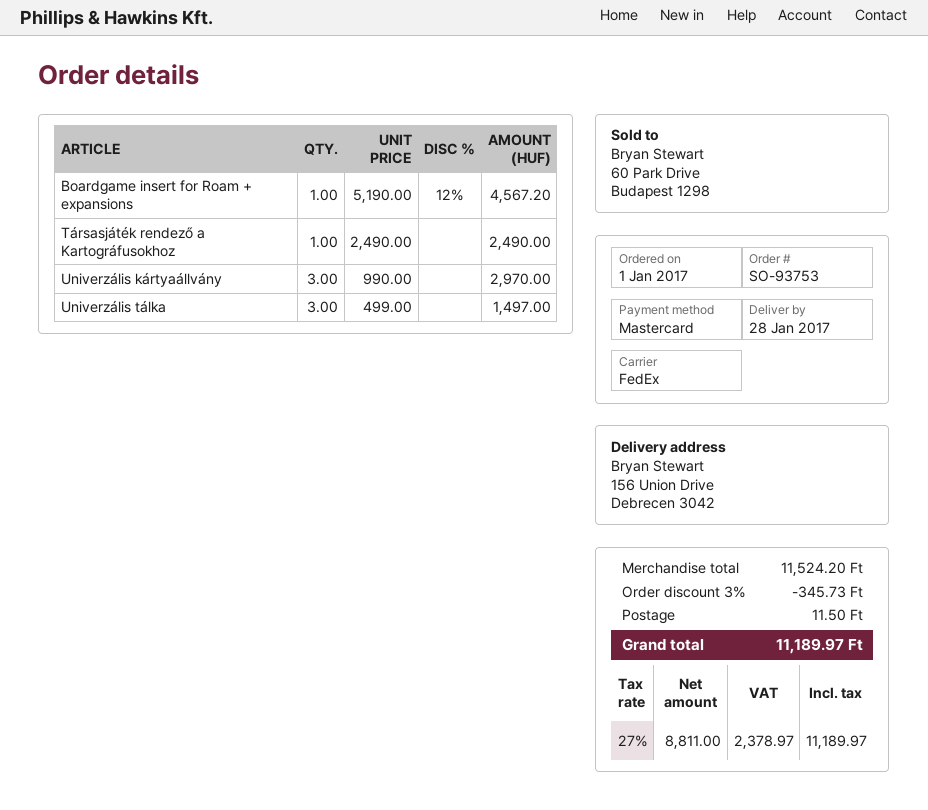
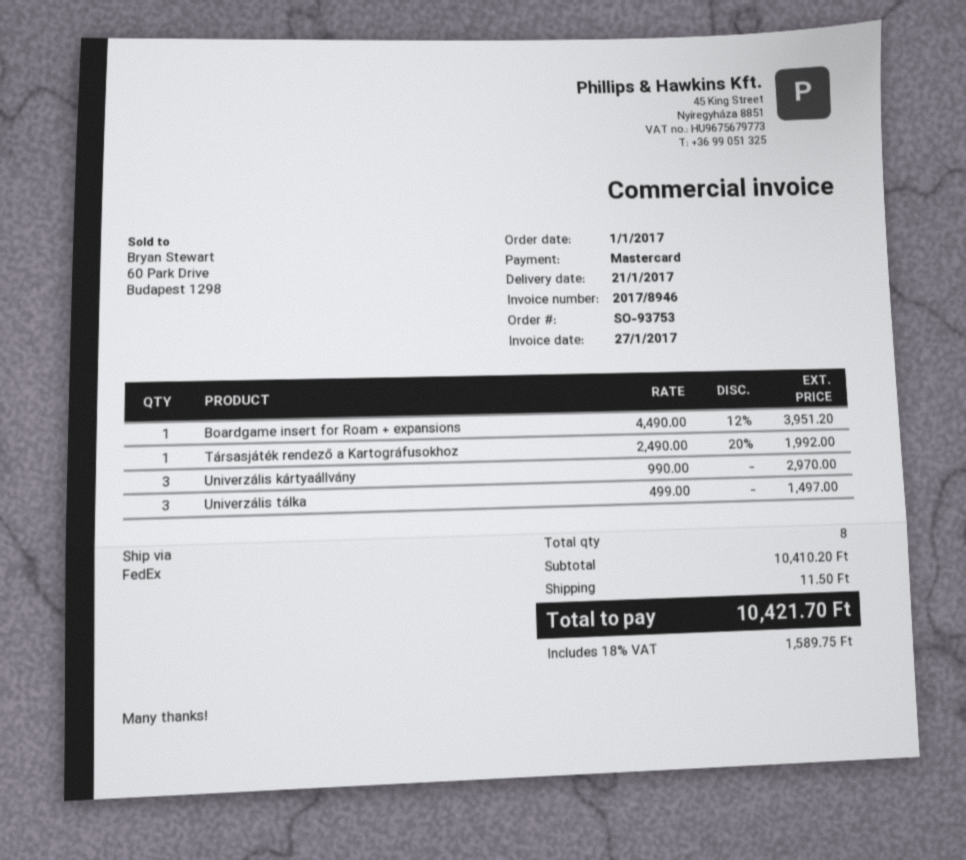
delivery date: 2017-01-28 -> 2017-01-21
Boardgame insert for Roam + expansions: 1 x 5190.00 - 12% = 4567.20 -> 1 x 4490.00 - 12% = 3951.20
Társasjáték rendező a Kartográfusokhoz: 1 x 2490.00 = 2490.00 -> 1 x 2490.00 - 20% = 1992.00
subtotal: 11524.20 -> 10410.20
discount: 3% = 345.73 -> none
tax: 27% = 2378.97 -> 18% = 1589.75
total: 11189.97 -> 10421.70

